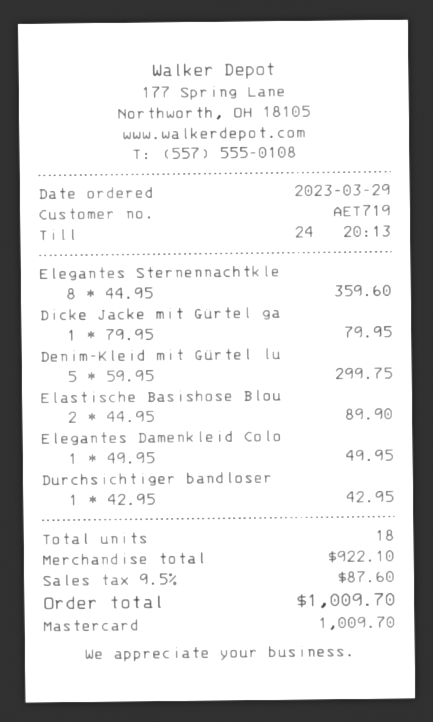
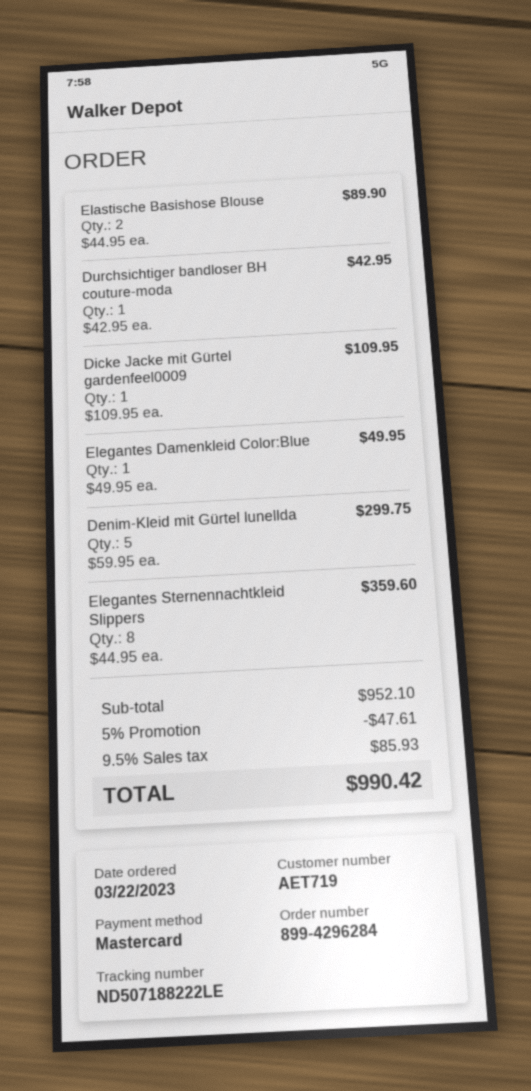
order date: 2023-03-29 -> 2023-03-22
Dicke Jacke mit Gürtel ga: 1 x 79.95 = 79.95 -> 1 x 109.95 = 109.95
subtotal: 922.10 -> 952.10
discount: none -> 5% = 47.61
tax: 9.5% = 87.60 -> 9.5% = 85.93
total: 1009.70 -> 990.42

